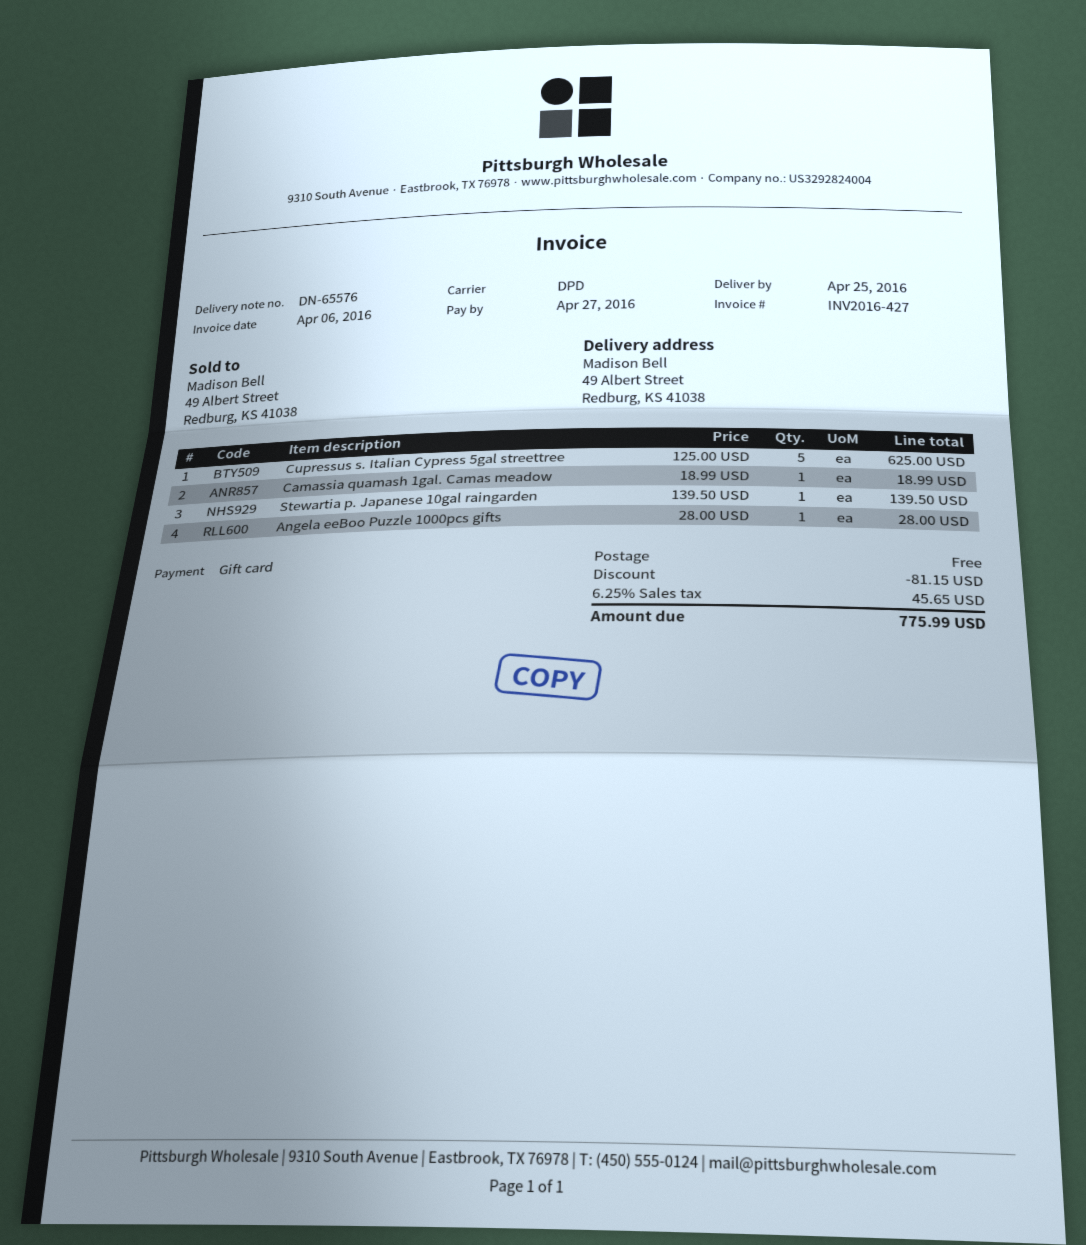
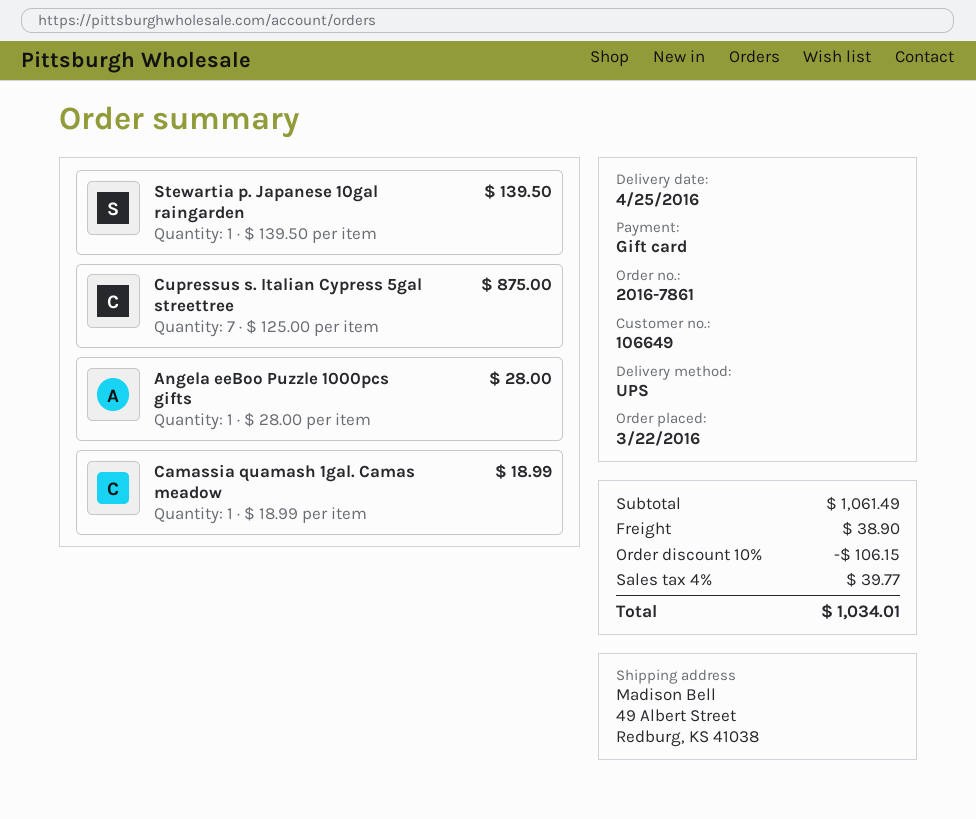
shipping method: DPD -> UPS
Cupressus s. Italian Cypress 5gal streettree: 5 x 125.00 = 625.00 -> 7 x 125.00 = 875.00
discount: 81.15 -> 106.15
shipping: 0.00 -> 38.90
tax: 6.25% = 45.65 -> 4% = 39.77
total: 775.99 -> 1034.01

